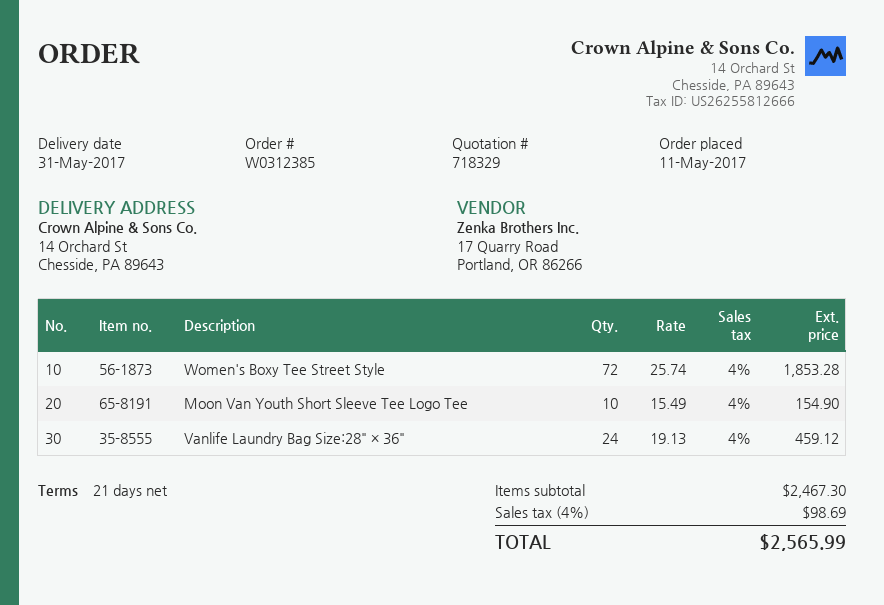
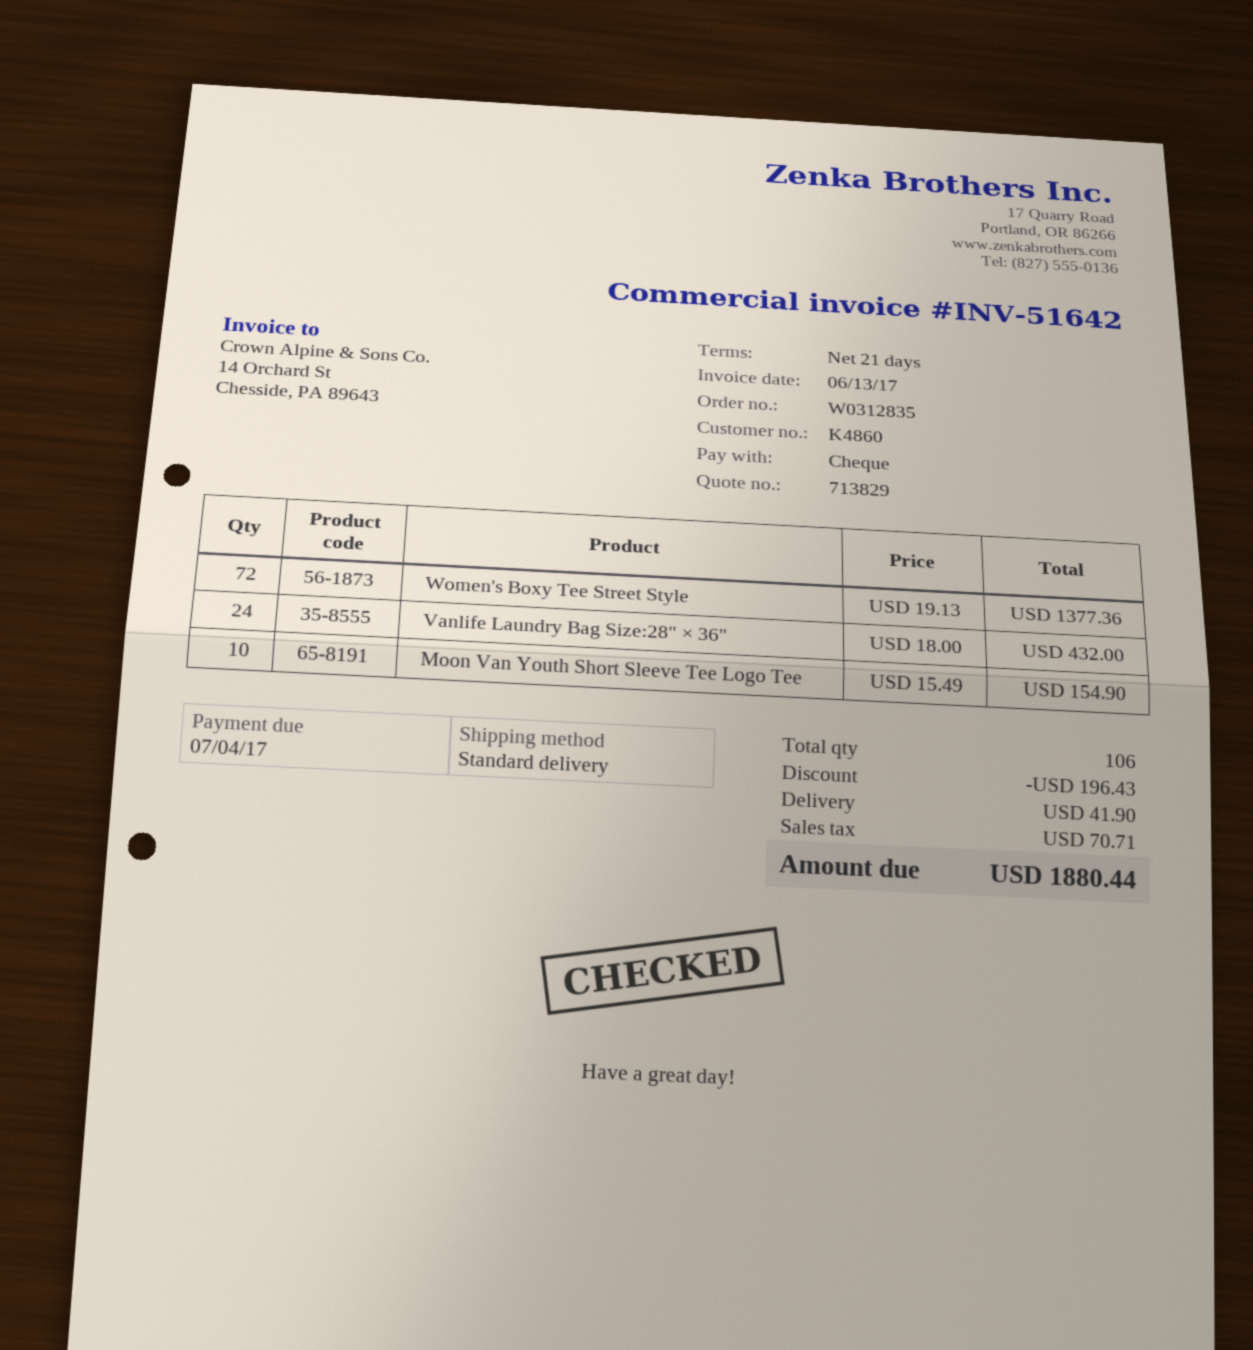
quote number: 718329 -> 713829
order number: W0312385 -> W0312835
Women's Boxy Tee Street Style: 72 x 25.74 = 1853.28 -> 72 x 19.13 = 1377.36
Vanlife Laundry Bag Size:28" × 36": 24 x 19.13 = 459.12 -> 24 x 18.00 = 432.00
discount: none -> 196.43
shipping: none -> 41.90
tax: 98.69 -> 70.71
total: 2565.99 -> 1880.44

